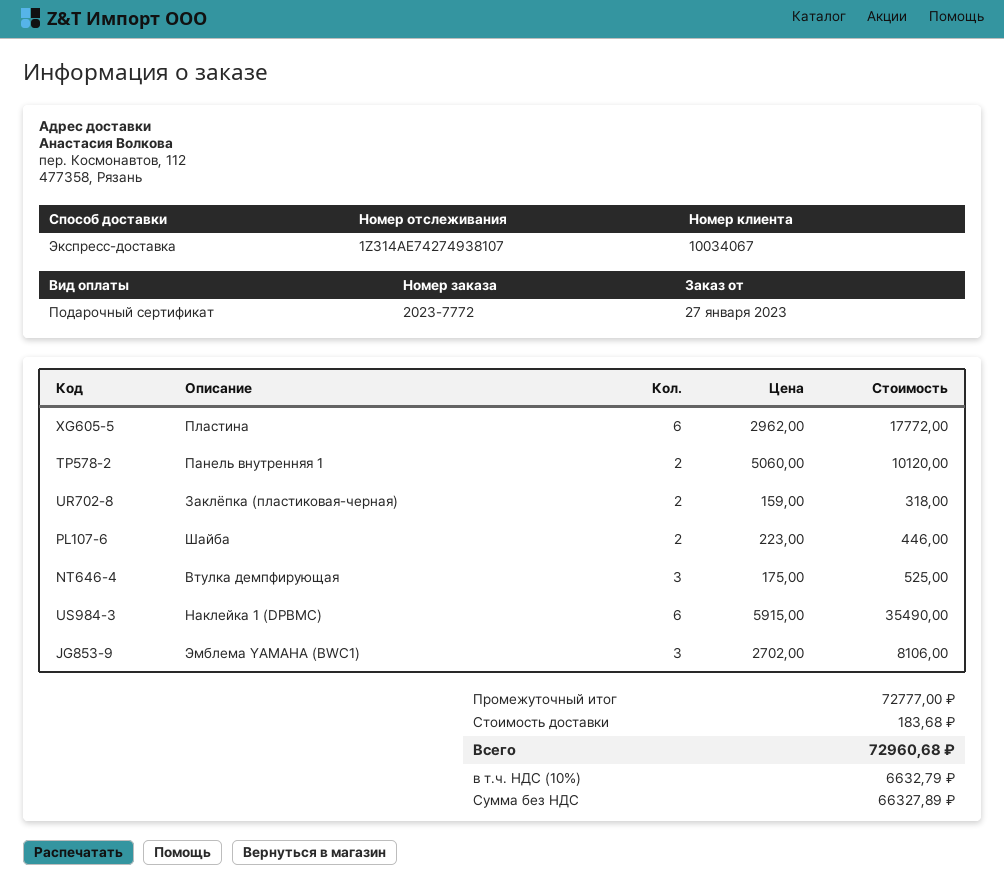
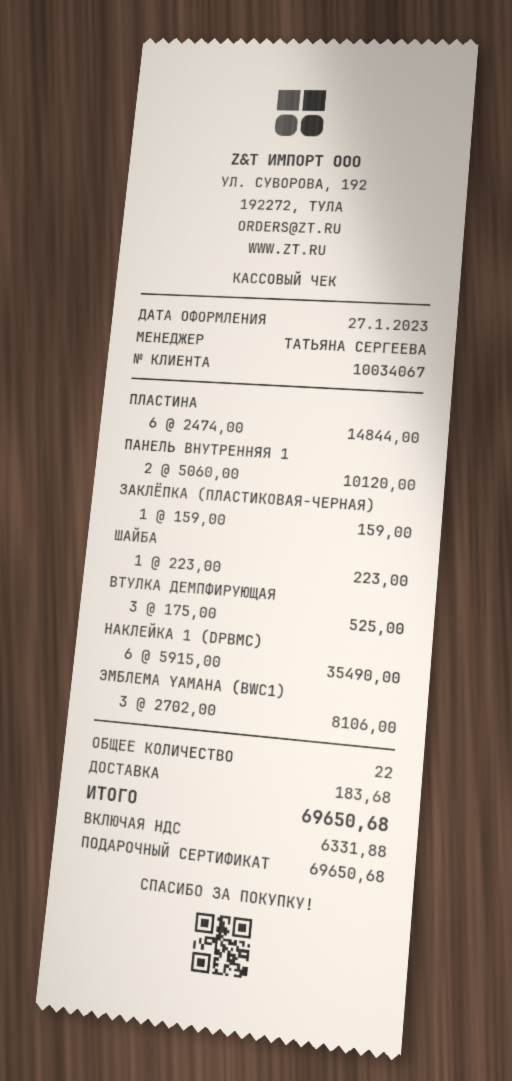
Пластина: 6 x 2962.00 = 17772.00 -> 6 x 2474.00 = 14844.00
Заклёпка (пластиковая-черная): 2 x 159.00 = 318.00 -> 1 x 159.00 = 159.00
Шайба: 2 x 223.00 = 446.00 -> 1 x 223.00 = 223.00
tax: 6632.79 -> 6331.88
total: 72960.68 -> 69650.68

